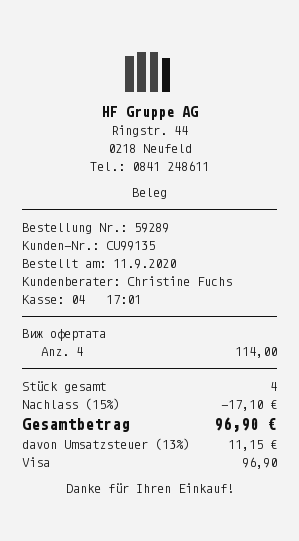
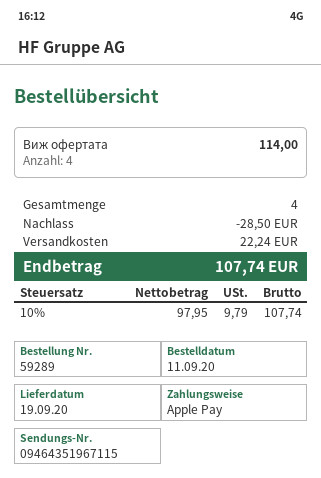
payment method: Visa -> Apple Pay
discount: 17.10 -> 28.50
shipping: none -> 22.24
tax: 13% = 11.15 -> 10% = 9.79
total: 96.90 -> 107.74

